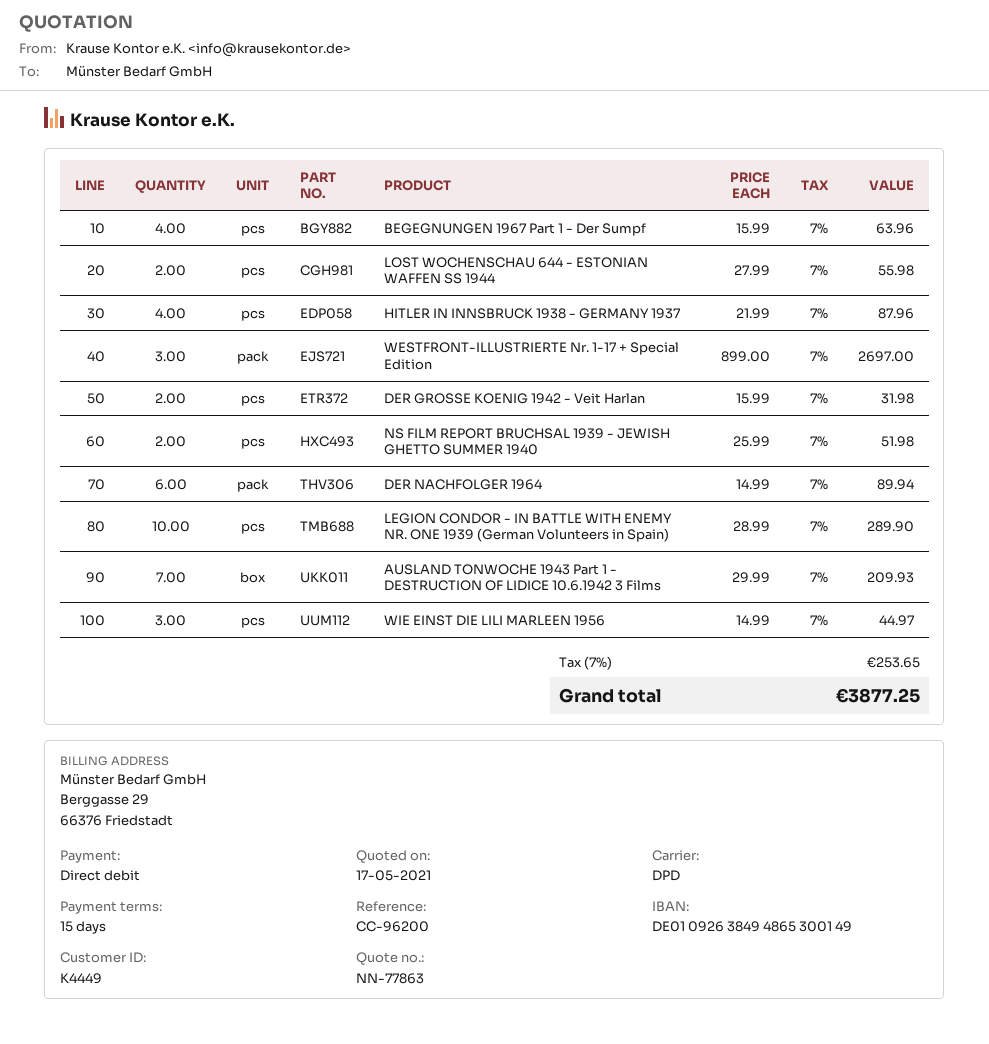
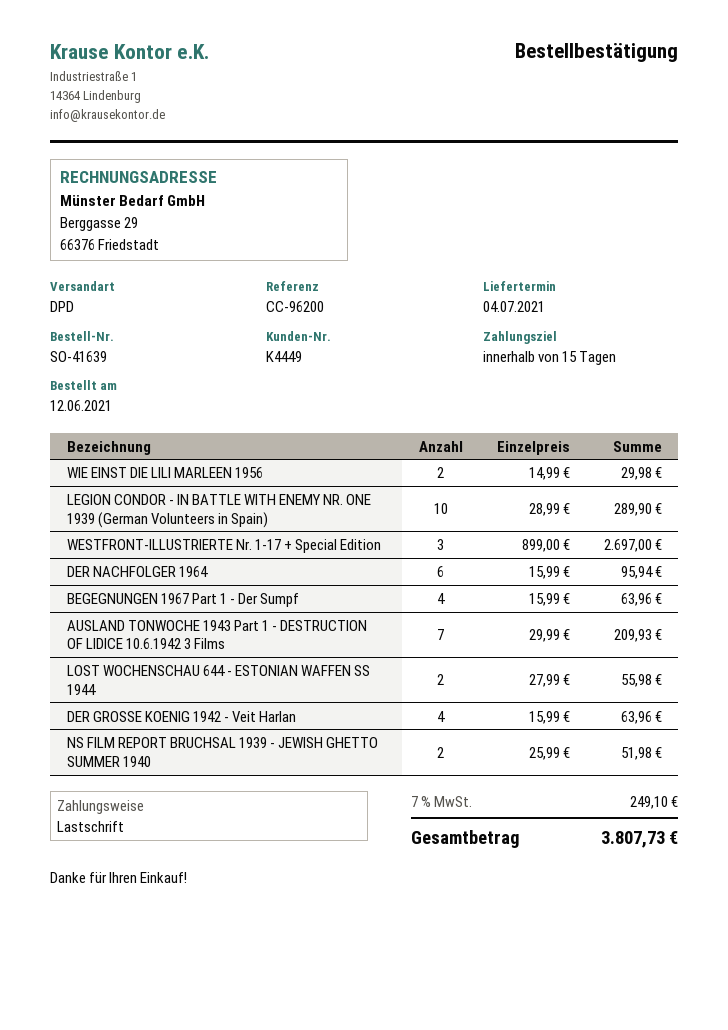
HITLER IN INNSBRUCK 1938 - GERMANY 1937: 4 x 21.99 = 87.96 -> none
DER GROSSE KOENIG 1942 - Veit Harlan: 2 x 15.99 = 31.98 -> 4 x 15.99 = 63.96
DER NACHFOLGER 1964: 6 x 14.99 = 89.94 -> 6 x 15.99 = 95.94
WIE EINST DIE LILI MARLEEN 1956: 3 x 14.99 = 44.97 -> 2 x 14.99 = 29.98
tax: 7% = 253.65 -> 7% = 249.10
total: 3877.25 -> 3807.73

